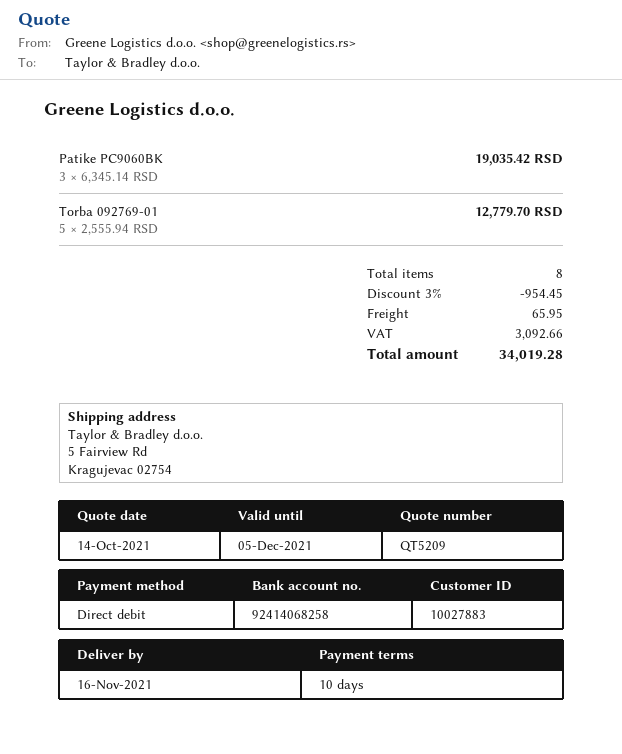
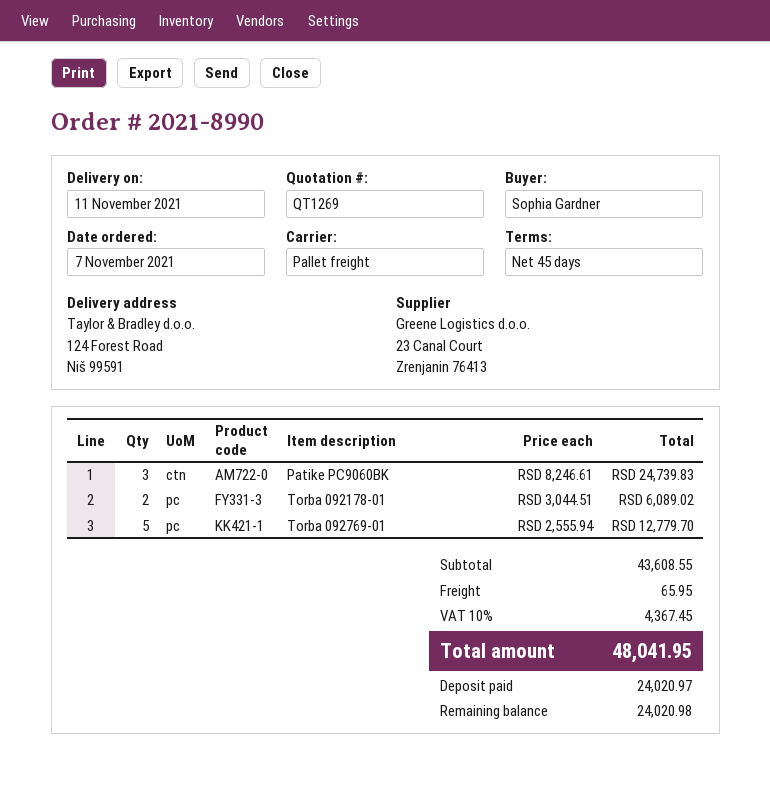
quote number: QT5209 -> QT1269
delivery date: 2021-11-16 -> 2021-11-11
payment terms: 10 days -> 45 days
ship to: 5 Fairview Rd, Kragujevac 02754 -> 124 Forest Road, Niš 99591
Patike PC9060BK: 3 x 6345.14 = 19035.42 -> 3 x 8246.61 = 24739.83
Torba 092178-01: none -> 2 x 3044.51 = 6089.02
discount: 3% = 954.45 -> none
tax: 3092.66 -> 4367.45
total: 34019.28 -> 48041.95

